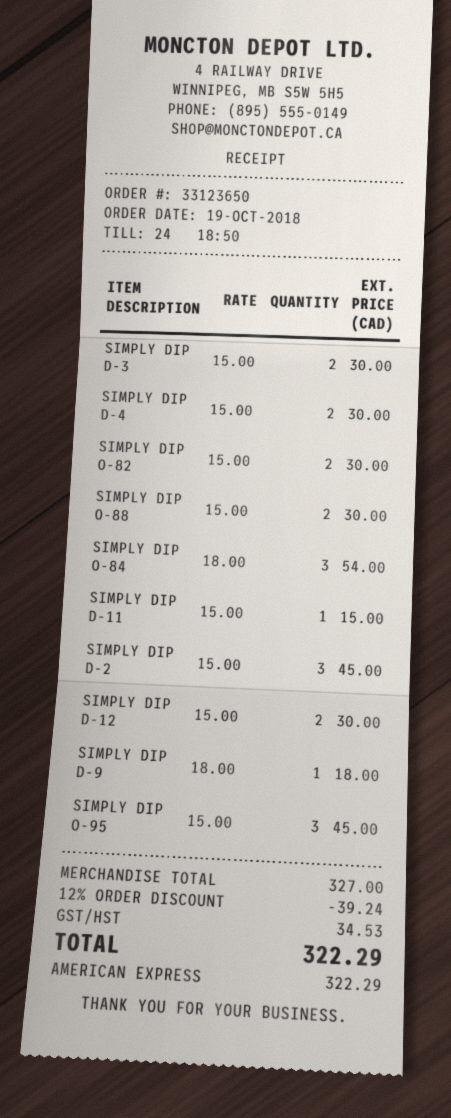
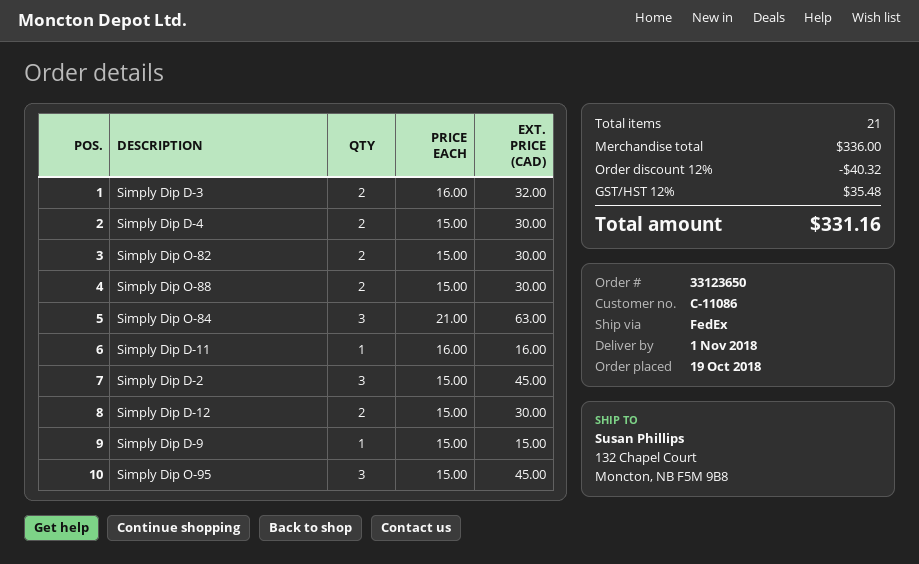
SIMPLY DIP D-3: 2 x 15.00 = 30.00 -> 2 x 16.00 = 32.00
SIMPLY DIP O-84: 3 x 18.00 = 54.00 -> 3 x 21.00 = 63.00
SIMPLY DIP D-11: 1 x 15.00 = 15.00 -> 1 x 16.00 = 16.00
SIMPLY DIP D-9: 1 x 18.00 = 18.00 -> 1 x 15.00 = 15.00
subtotal: 327.00 -> 336.00
discount: 12% = 39.24 -> 12% = 40.32
tax: 34.53 -> 35.48
total: 322.29 -> 331.16

